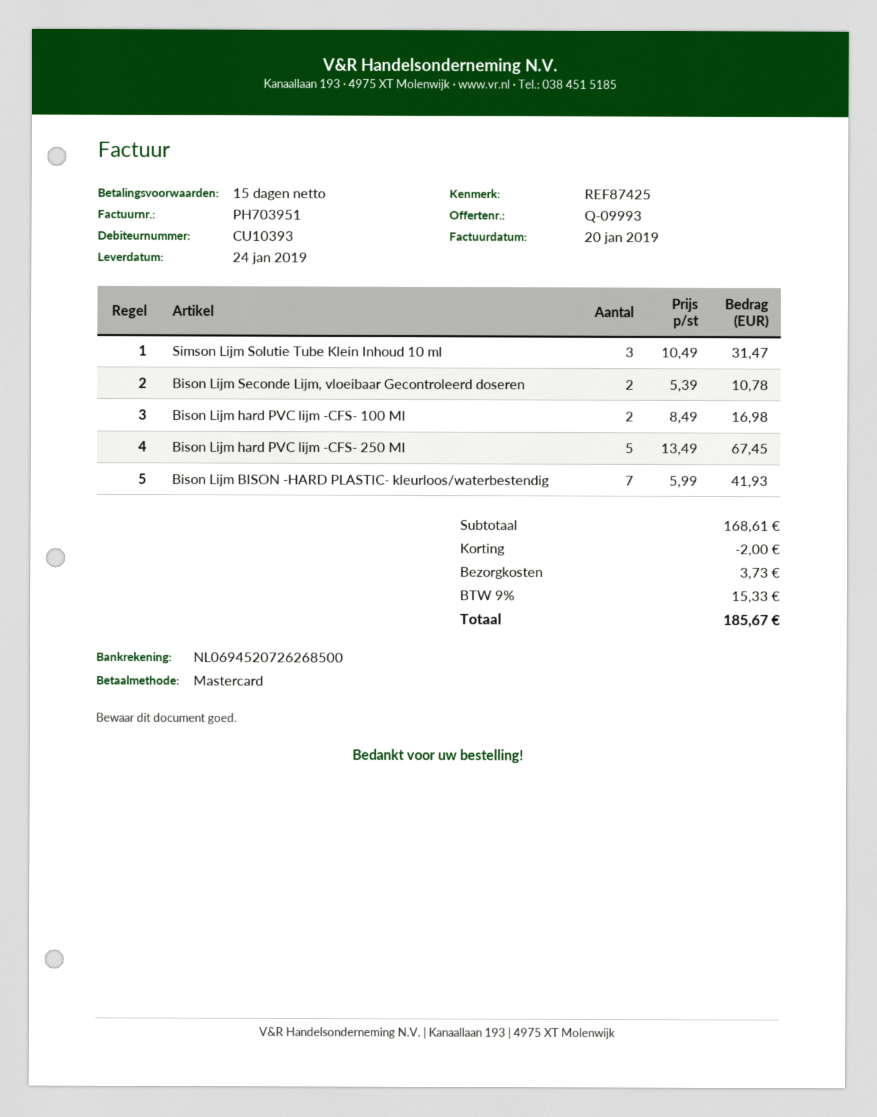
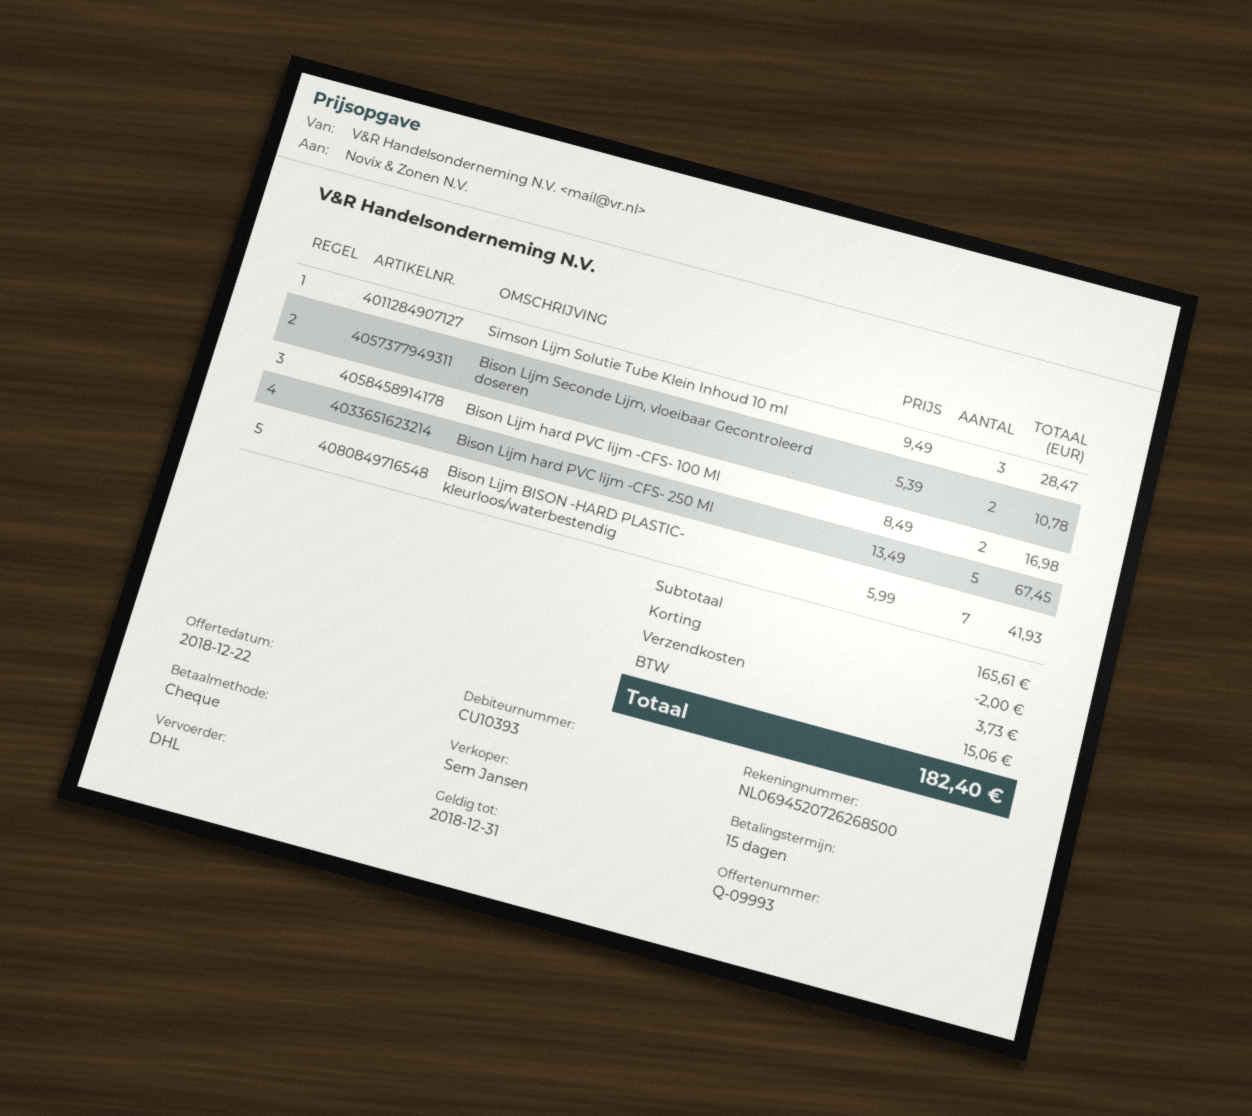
payment method: Mastercard -> cheque
Simson Lijm Solutie Tube Klein Inhoud 10 ml: 3 x 10.49 = 31.47 -> 3 x 9.49 = 28.47
subtotal: 168.61 -> 165.61
tax: 15.33 -> 15.06
total: 185.67 -> 182.40

